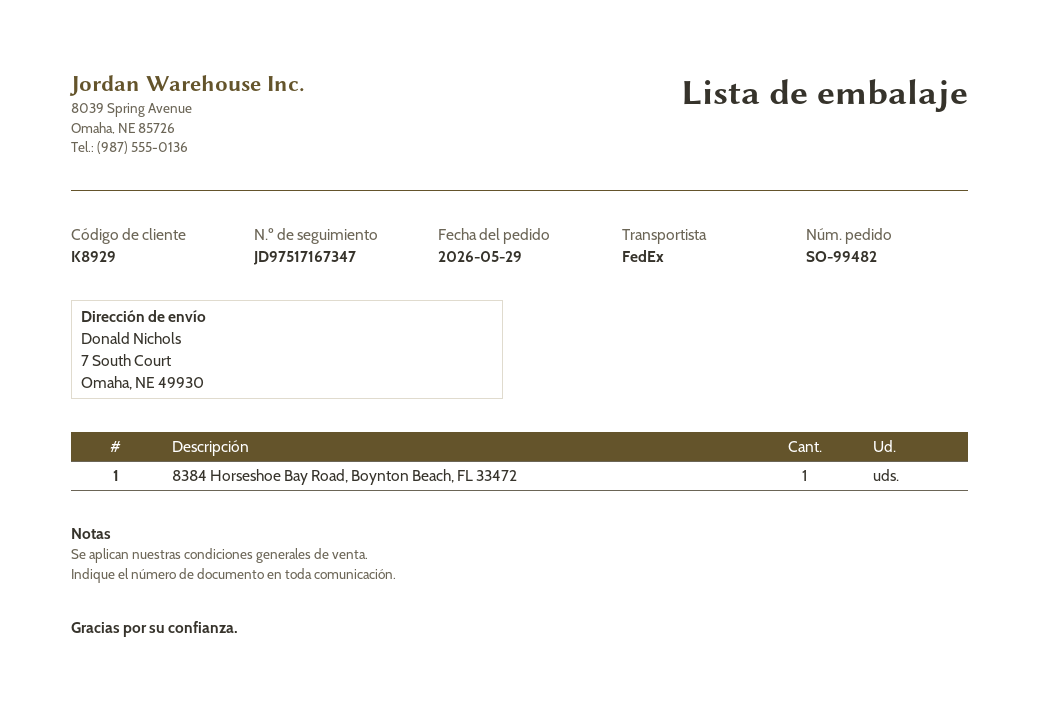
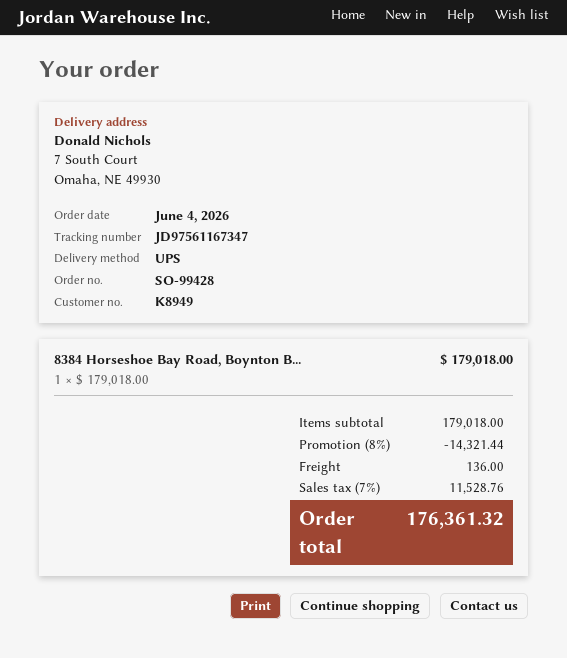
order number: SO-99482 -> SO-99428
order date: 2026-05-29 -> 2026-06-04
customer number: K8929 -> K8949
shipping method: FedEx -> UPS
tracking number: JD97517167347 -> JD97561167347

